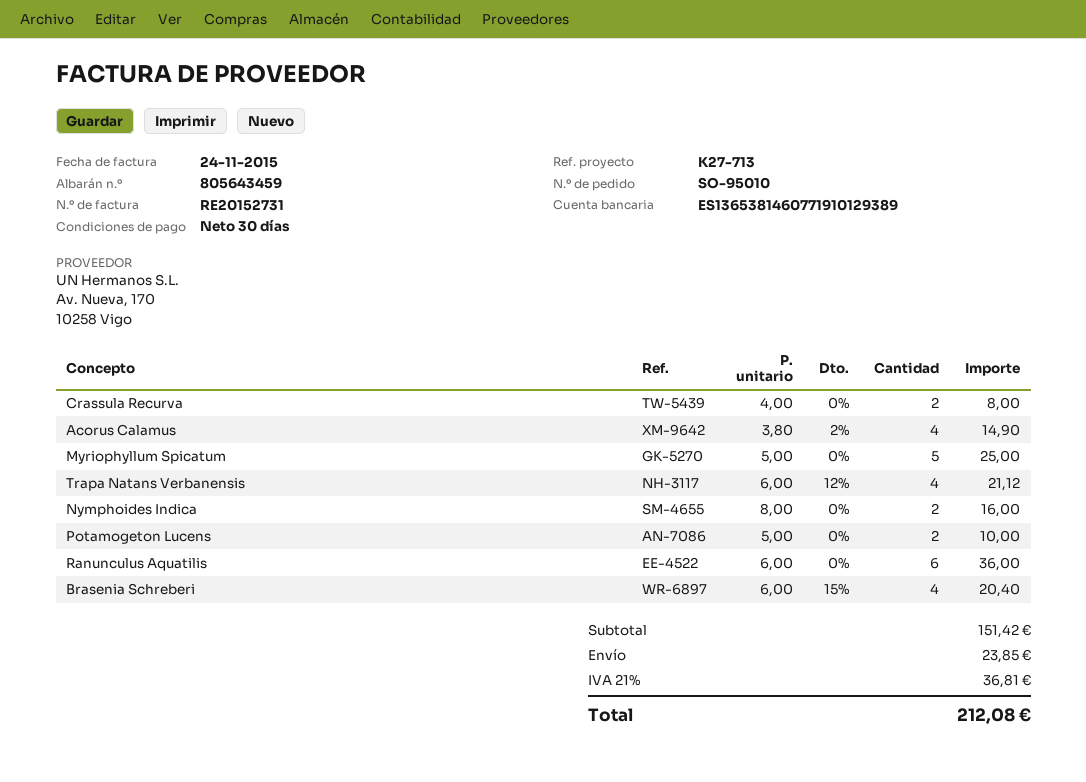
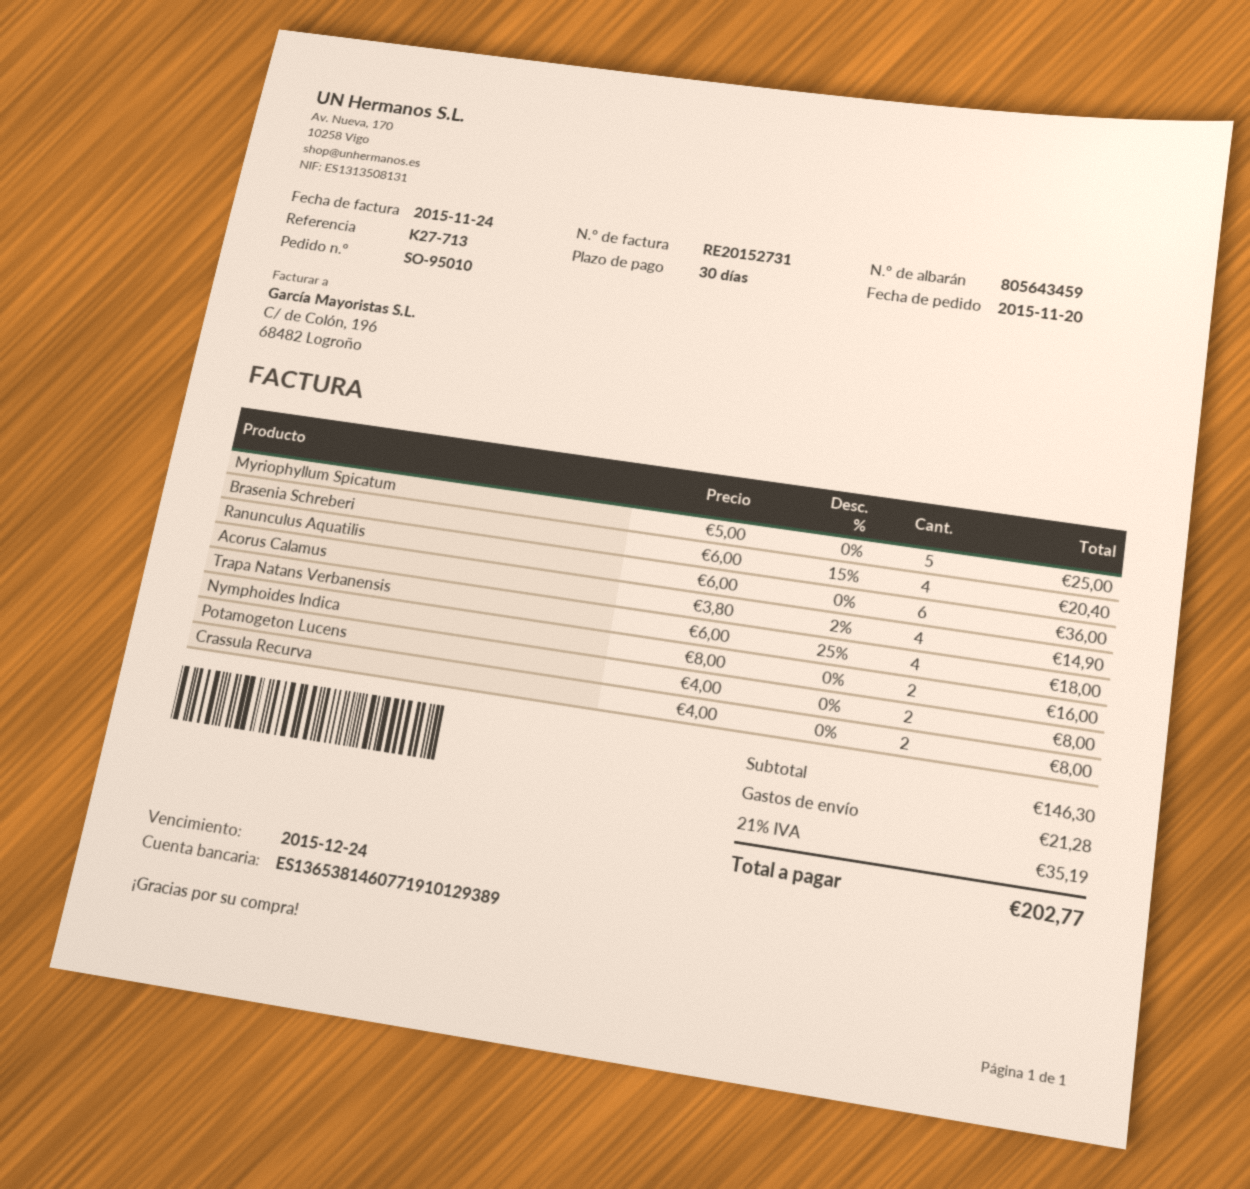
Trapa Natans Verbanensis: 4 x 6.00 - 12% = 21.12 -> 4 x 6.00 - 25% = 18.00
Potamogeton Lucens: 2 x 5.00 = 10.00 -> 2 x 4.00 = 8.00
subtotal: 151.42 -> 146.30
shipping: 23.85 -> 21.28
tax: 21% = 36.81 -> 21% = 35.19
total: 212.08 -> 202.77

